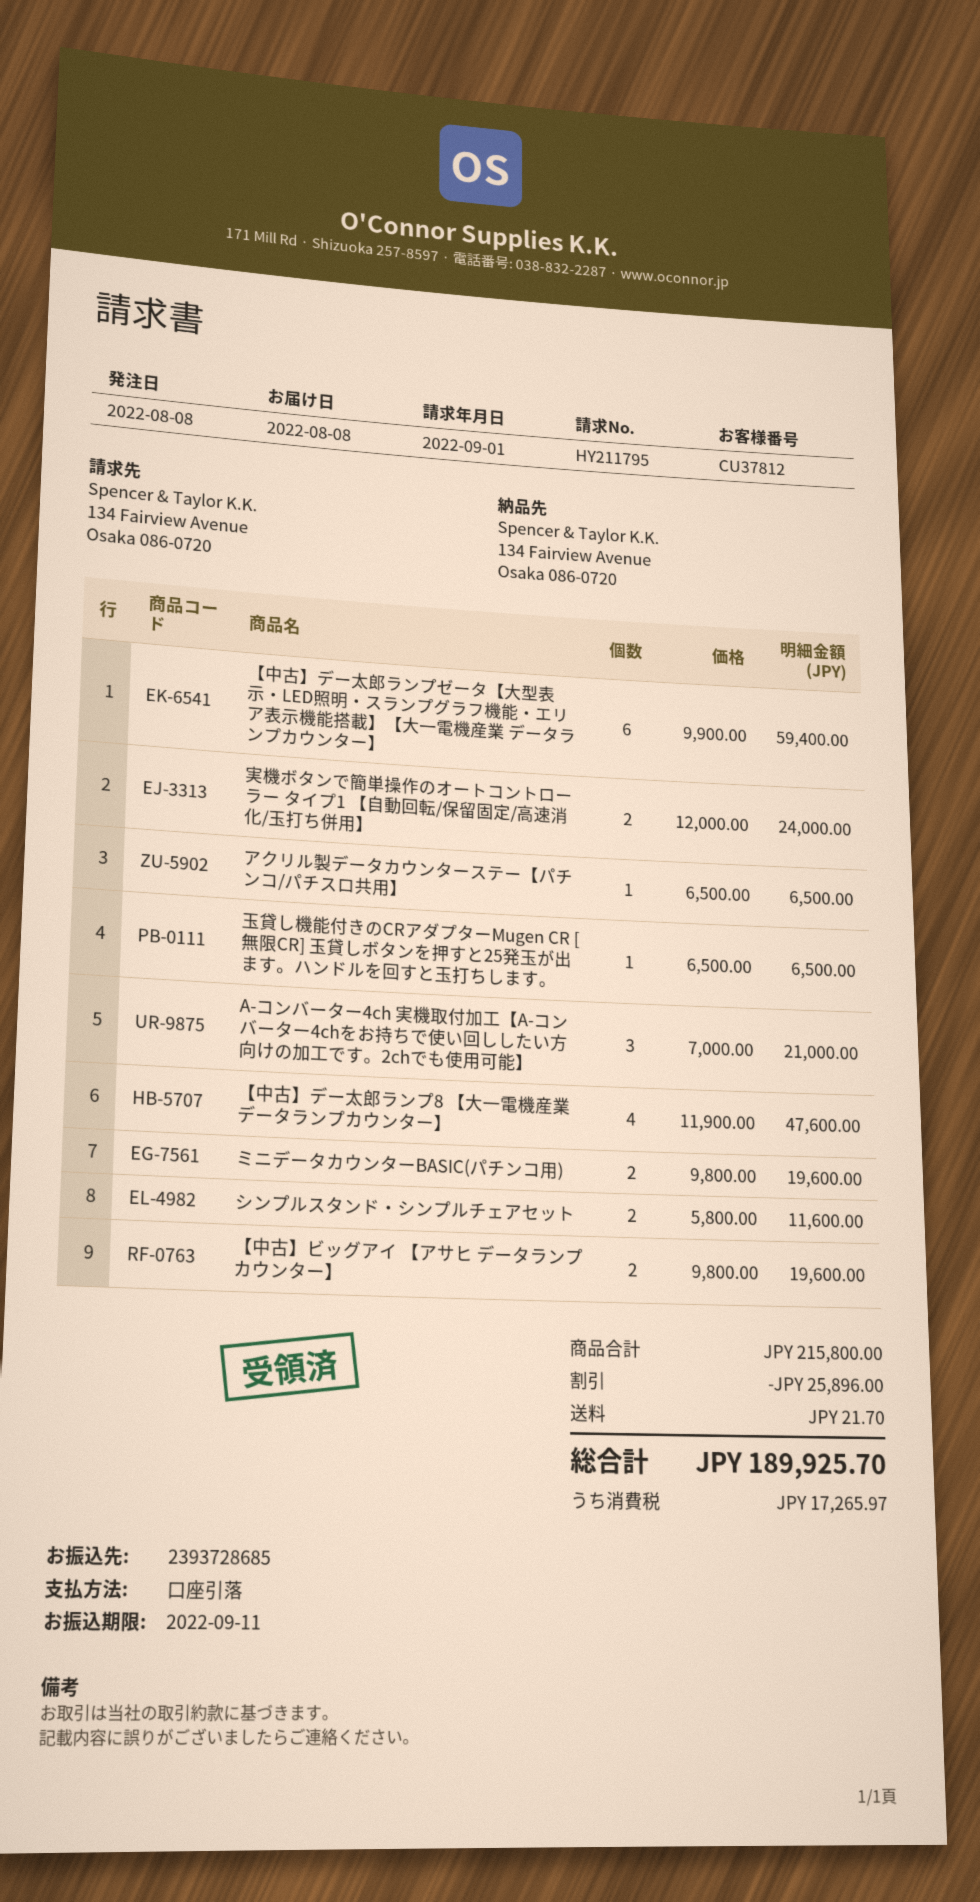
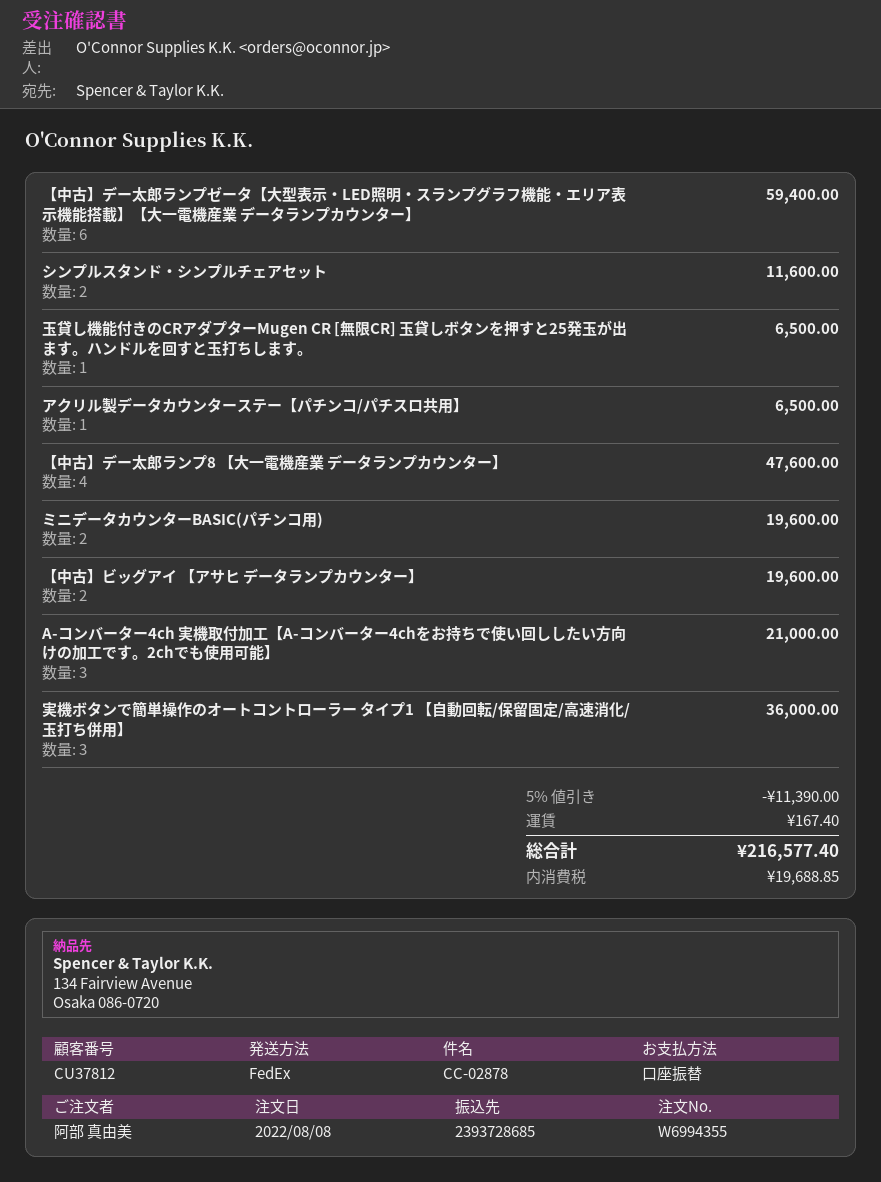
実機ボタンで簡単操作のオートコントローラー タイプ1 【自動回転/保留固定/高速消化/玉打ち併用】: 2 for 24000.00 -> 3 for 36000.00
discount: 25896.00 -> 11390.00
shipping: 21.70 -> 167.40
tax: 17265.97 -> 19688.85
total: 189925.70 -> 216577.40

